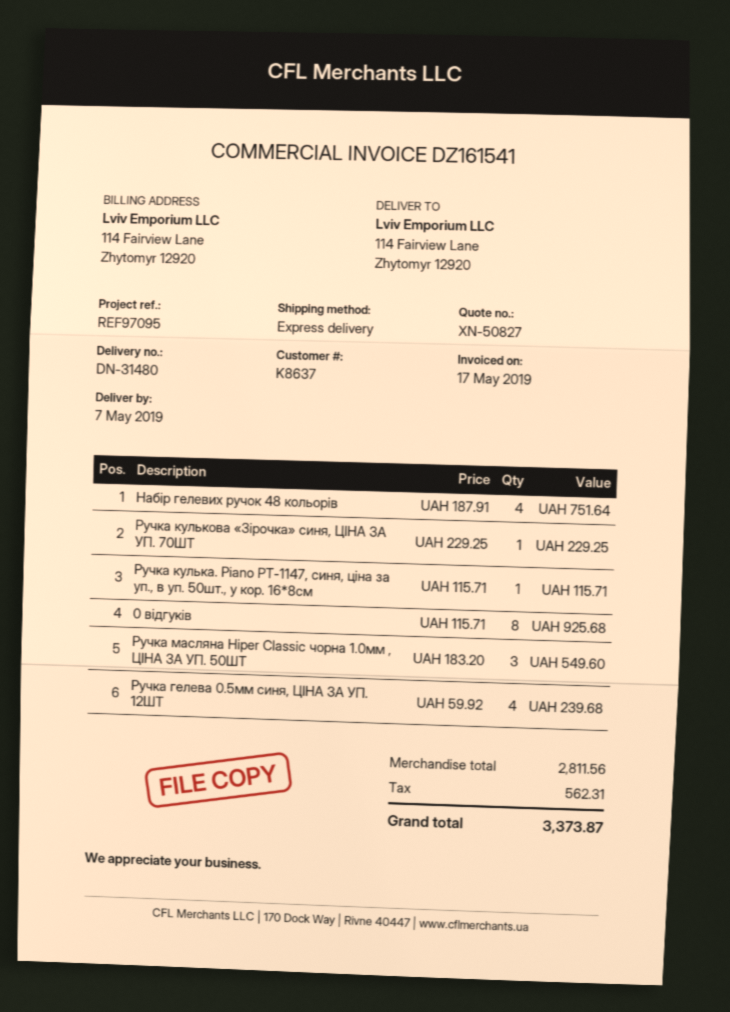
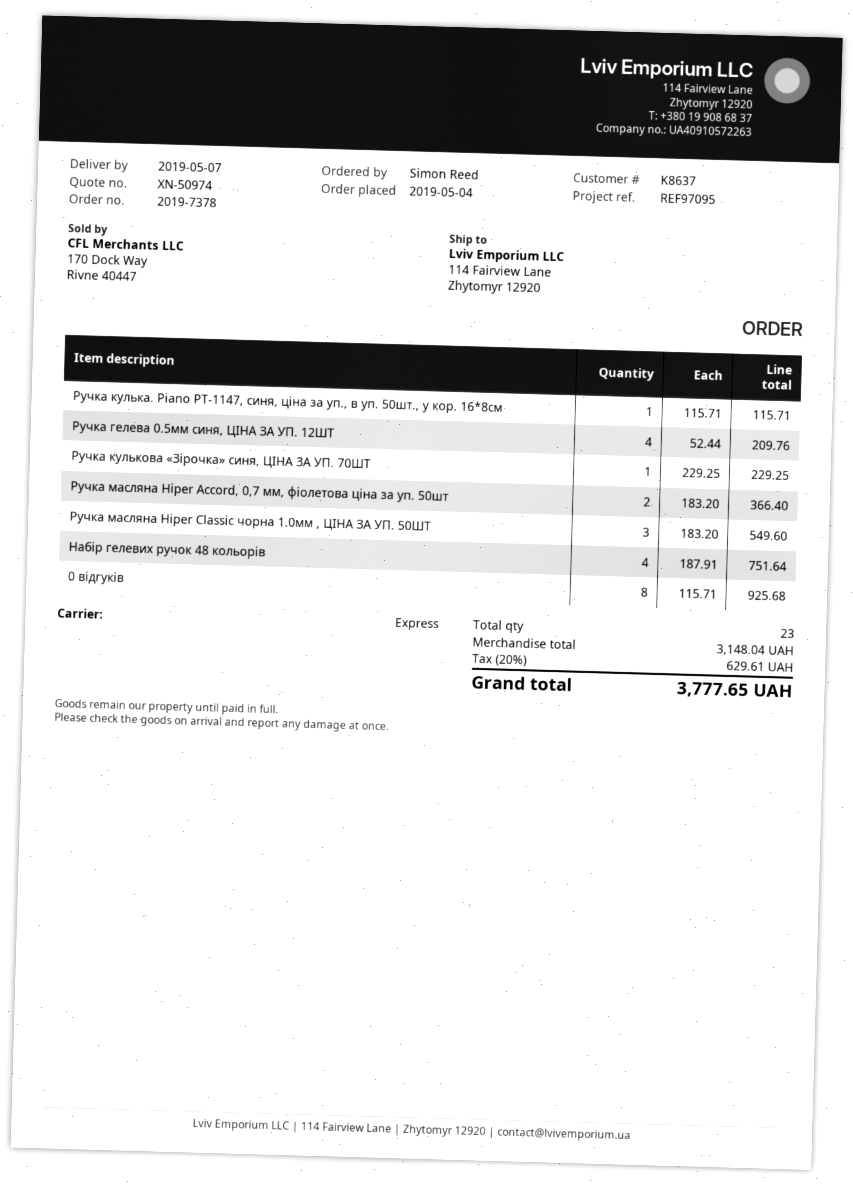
quote number: XN-50827 -> XN-50974
Ручка гелева 0.5мм синя, ЦІНА ЗА УП. 12ШТ: 4 x 59.92 = 239.68 -> 4 x 52.44 = 209.76
Ручка масляна Hiper Accord, 0,7 мм, фіолетова ціна за уп. 50шт: none -> 2 x 183.20 = 366.40
subtotal: 2811.56 -> 3148.04
tax: 562.31 -> 629.61
total: 3373.87 -> 3777.65

